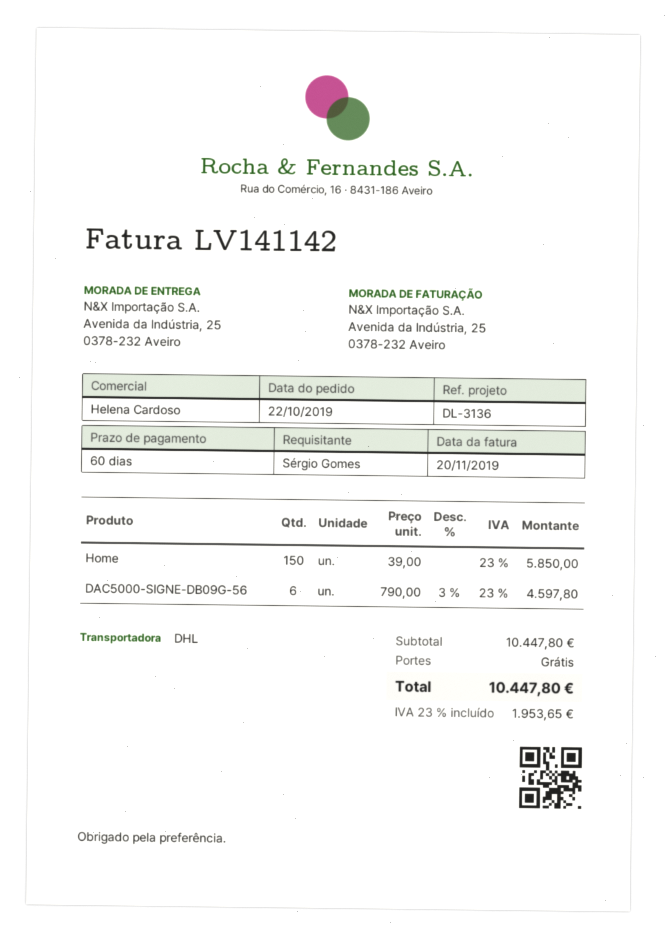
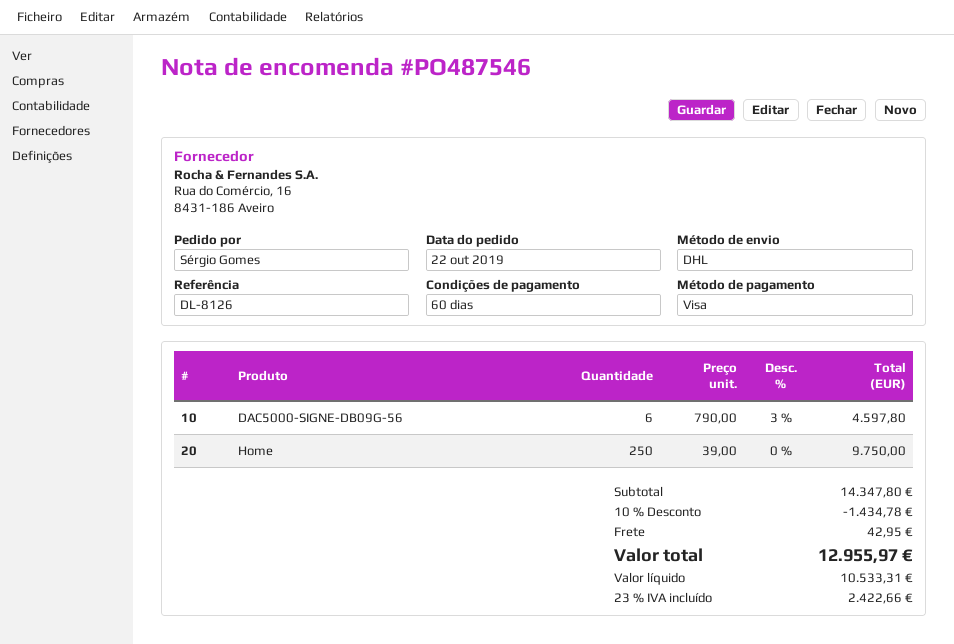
reference: DL-3136 -> DL-8126
Home: 150 x 39.00 = 5850.00 -> 250 x 39.00 = 9750.00
subtotal: 10447.80 -> 14347.80
discount: none -> 10% = 1434.78
shipping: 0.00 -> 42.95
tax: 23% = 1953.65 -> 23% = 2422.66
total: 10447.80 -> 12955.97

